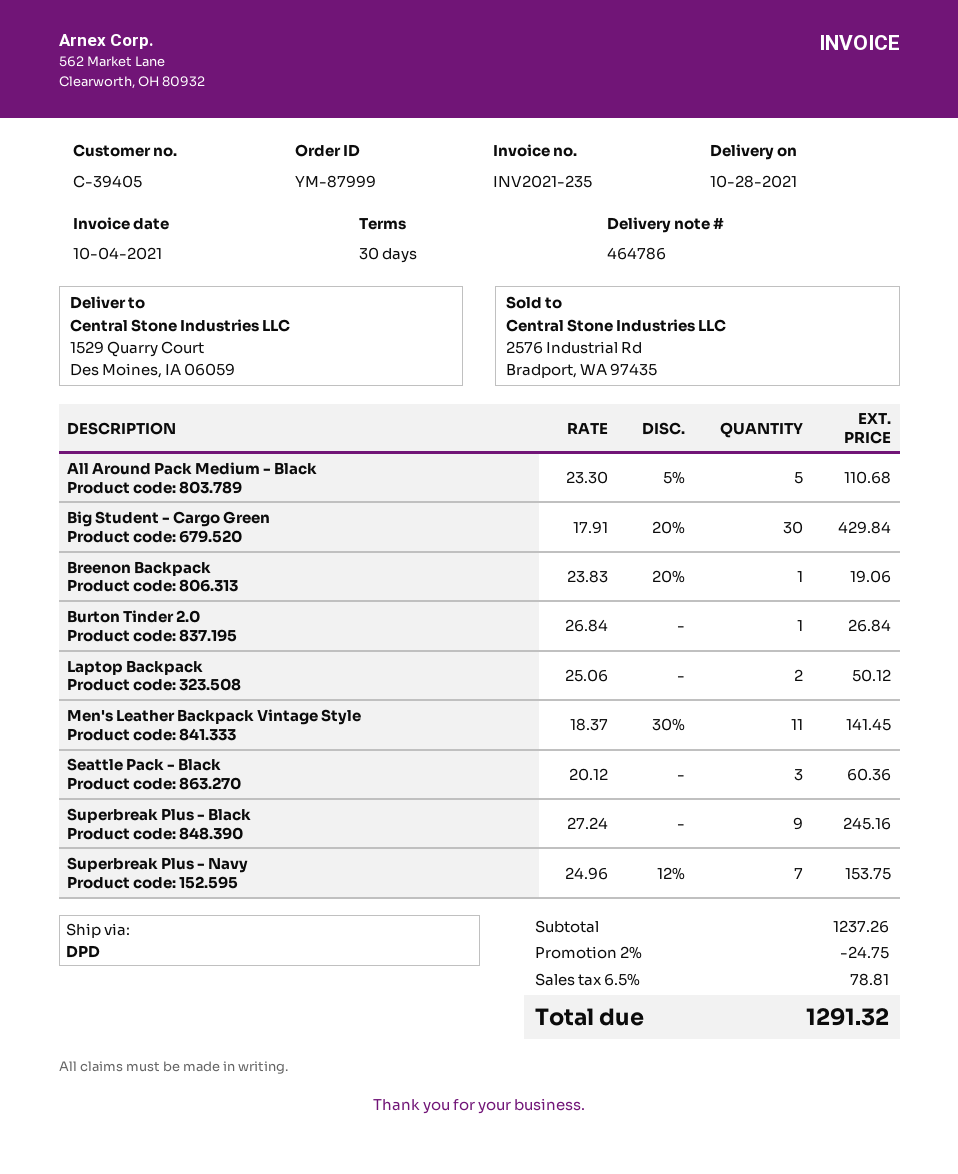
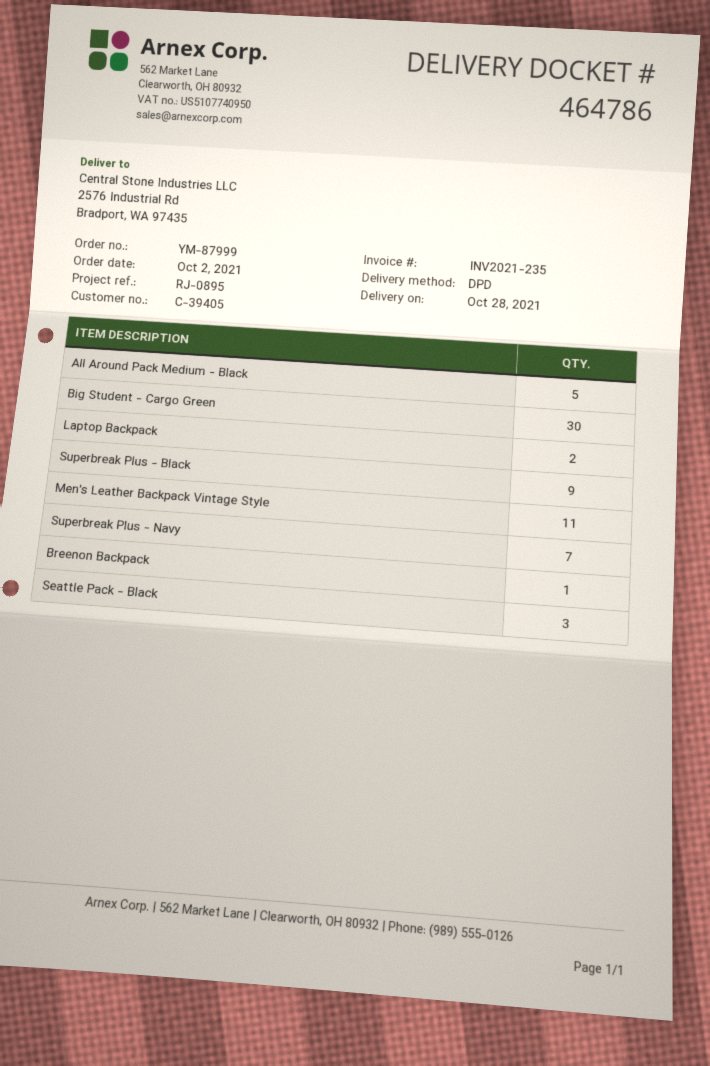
ship to: 1529 Quarry Court, Des Moines, IA 06059 -> 2576 Industrial Rd, Bradport, WA 97435
Burton Tinder 2.0: 1 -> none

